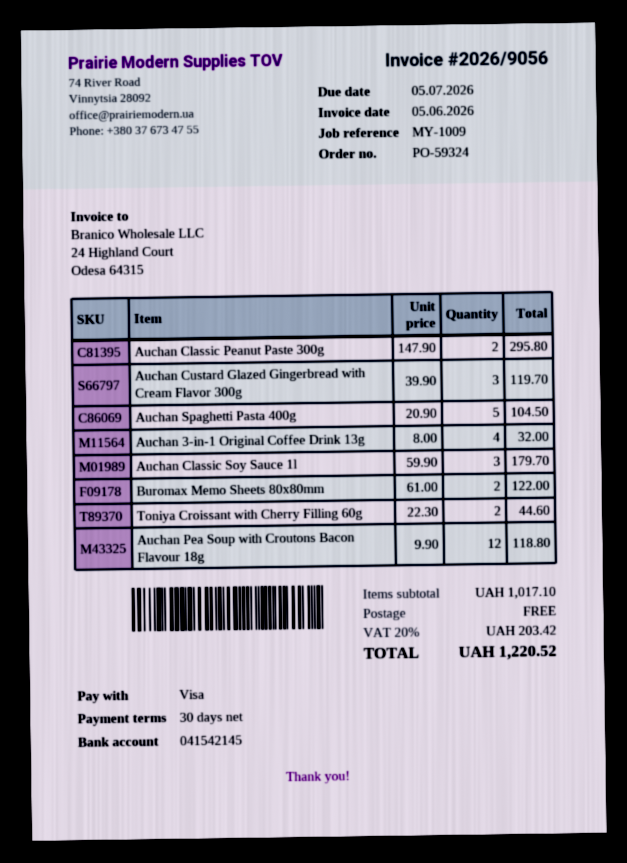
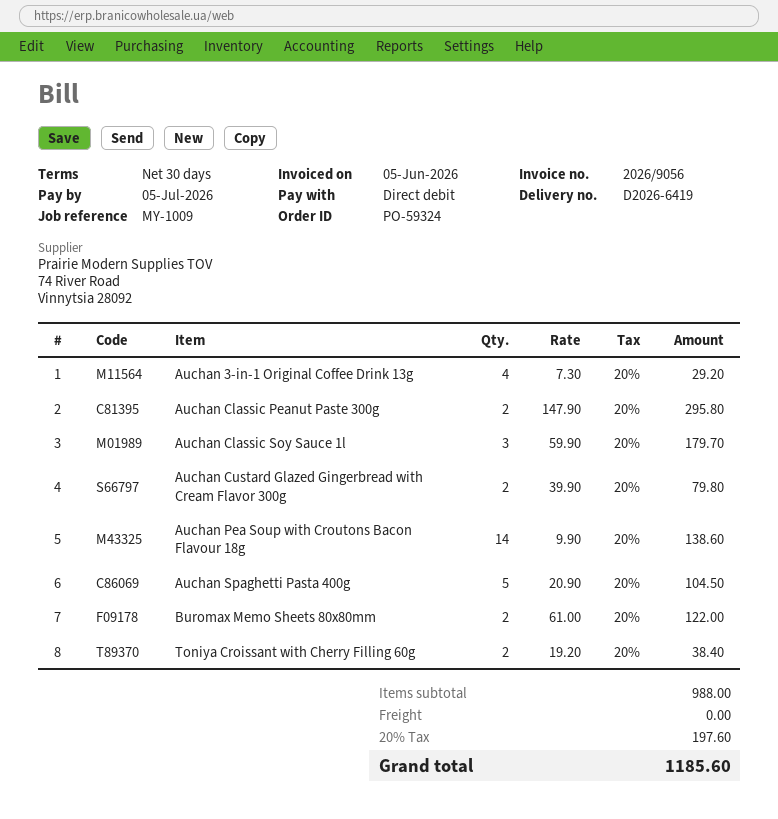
payment method: Visa -> direct debit
Auchan Custard Glazed Gingerbread with Cream Flavor 300g: 3 x 39.90 = 119.70 -> 2 x 39.90 = 79.80
Auchan 3-in-1 Original Coffee Drink 13g: 4 x 8.00 = 32.00 -> 4 x 7.30 = 29.20
Toniya Croissant with Cherry Filling 60g: 2 x 22.30 = 44.60 -> 2 x 19.20 = 38.40
Auchan Pea Soup with Croutons Bacon Flavour 18g: 12 x 9.90 = 118.80 -> 14 x 9.90 = 138.60
subtotal: 1017.10 -> 988.00
tax: 20% = 203.42 -> 20% = 197.60
total: 1220.52 -> 1185.60

